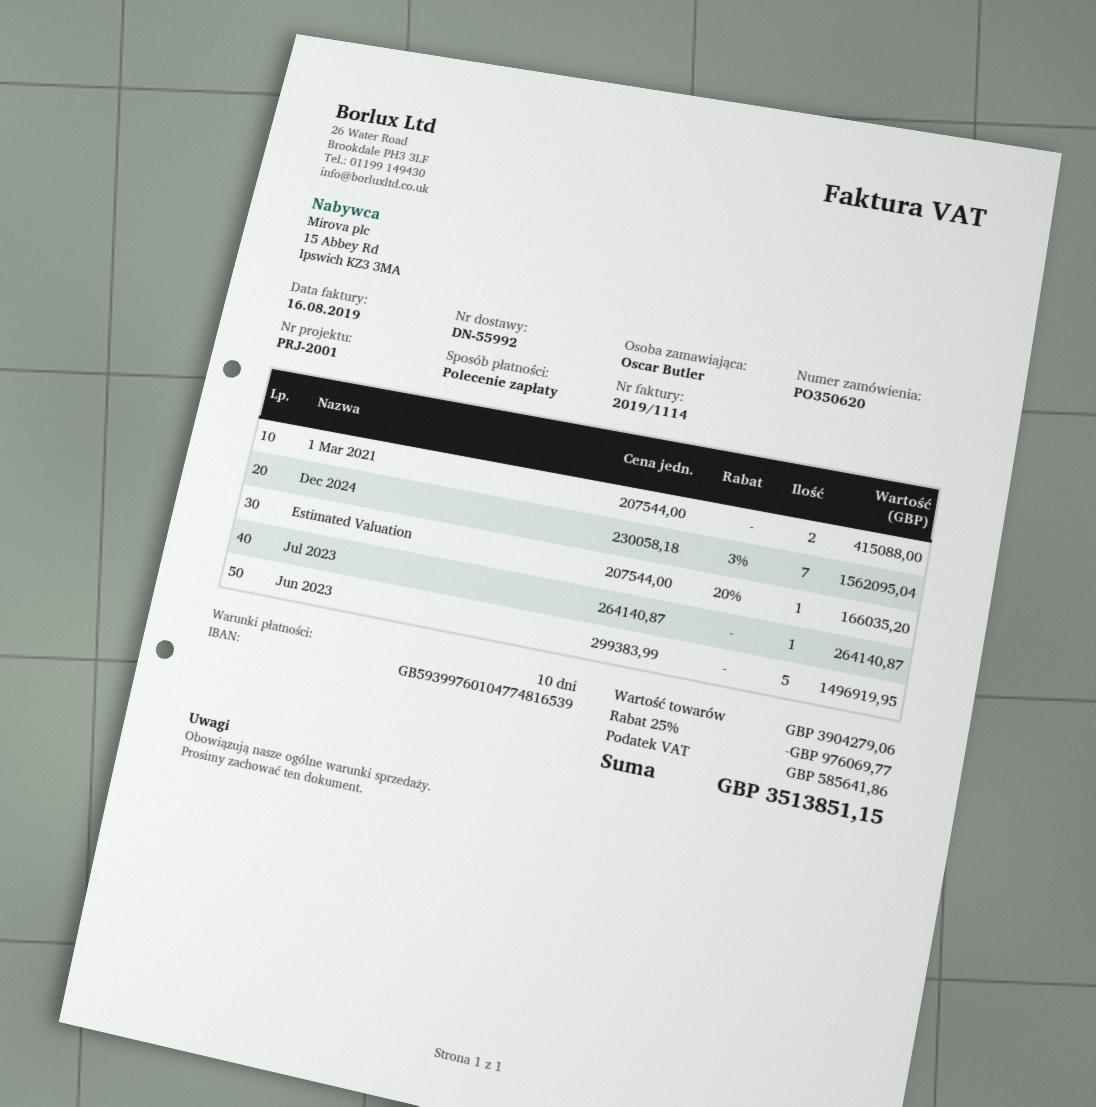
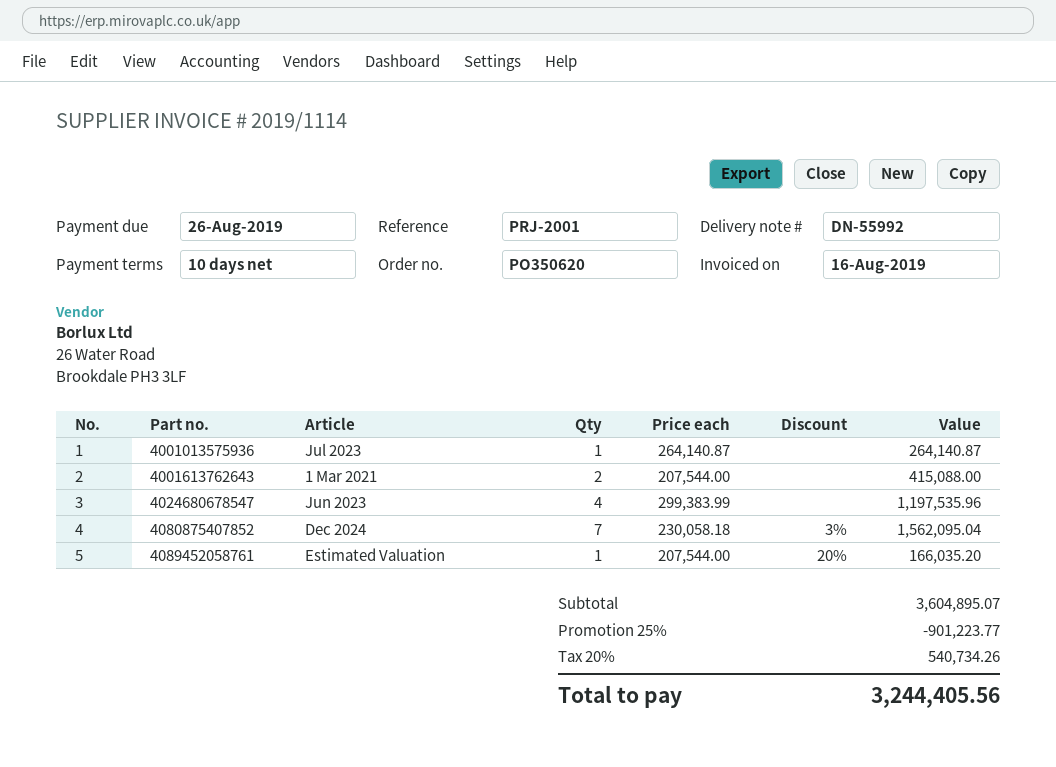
Jun 2023: 5 x 299383.99 = 1496919.95 -> 4 x 299383.99 = 1197535.96
subtotal: 3904279.06 -> 3604895.07
discount: 25% = 976069.77 -> 25% = 901223.77
tax: 585641.86 -> 540734.26
total: 3513851.15 -> 3244405.56

